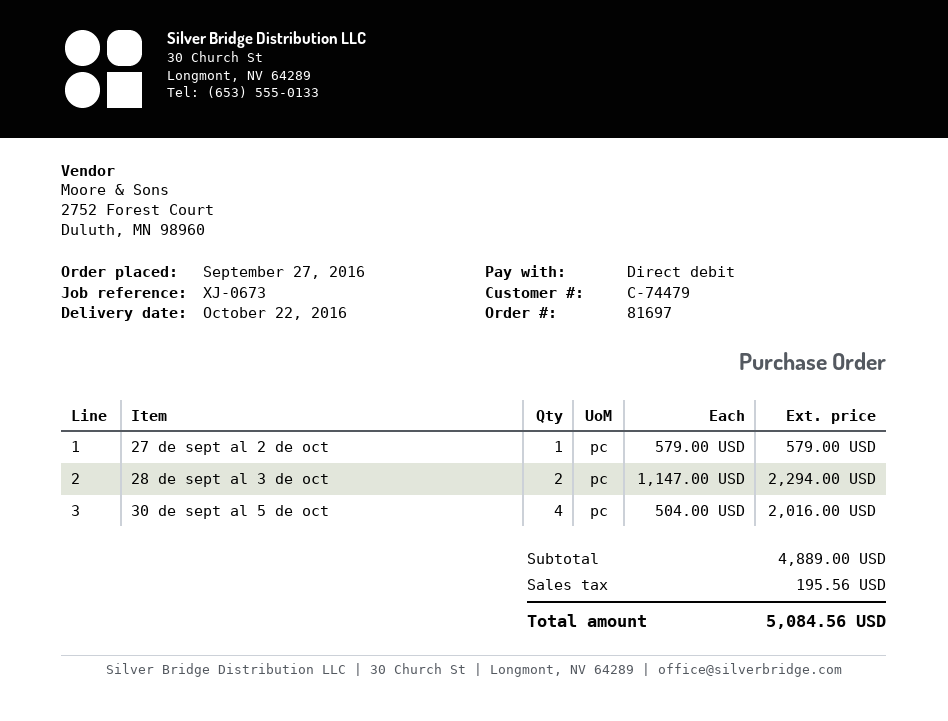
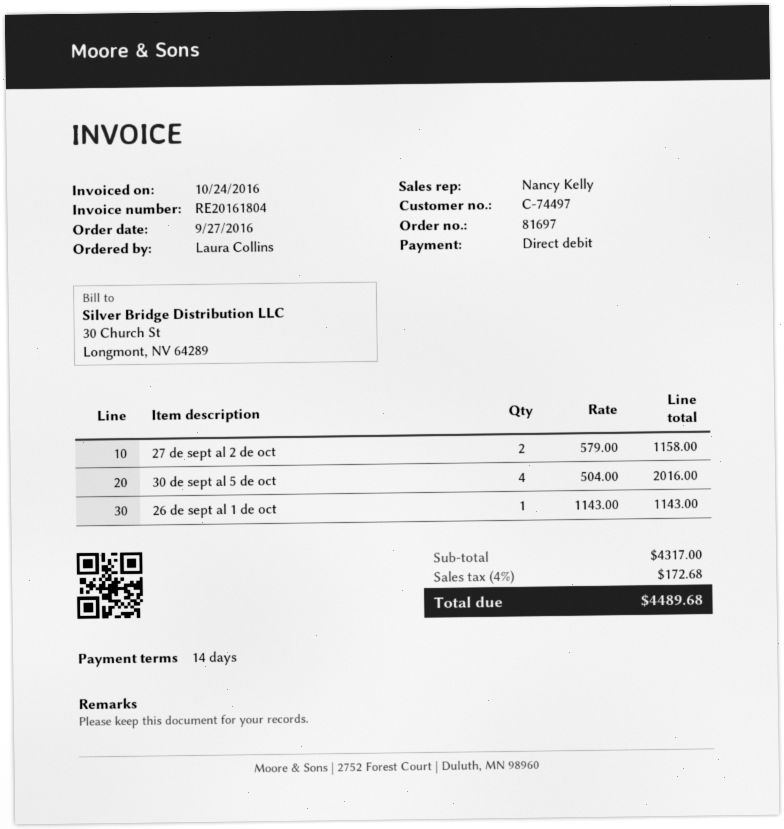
customer number: C-74479 -> C-74497
27 de sept al 2 de oct: 1 x 579.00 = 579.00 -> 2 x 579.00 = 1158.00
28 de sept al 3 de oct: 2 x 1147.00 = 2294.00 -> none
26 de sept al 1 de oct: none -> 1 x 1143.00 = 1143.00
subtotal: 4889.00 -> 4317.00
tax: 195.56 -> 172.68
total: 5084.56 -> 4489.68

